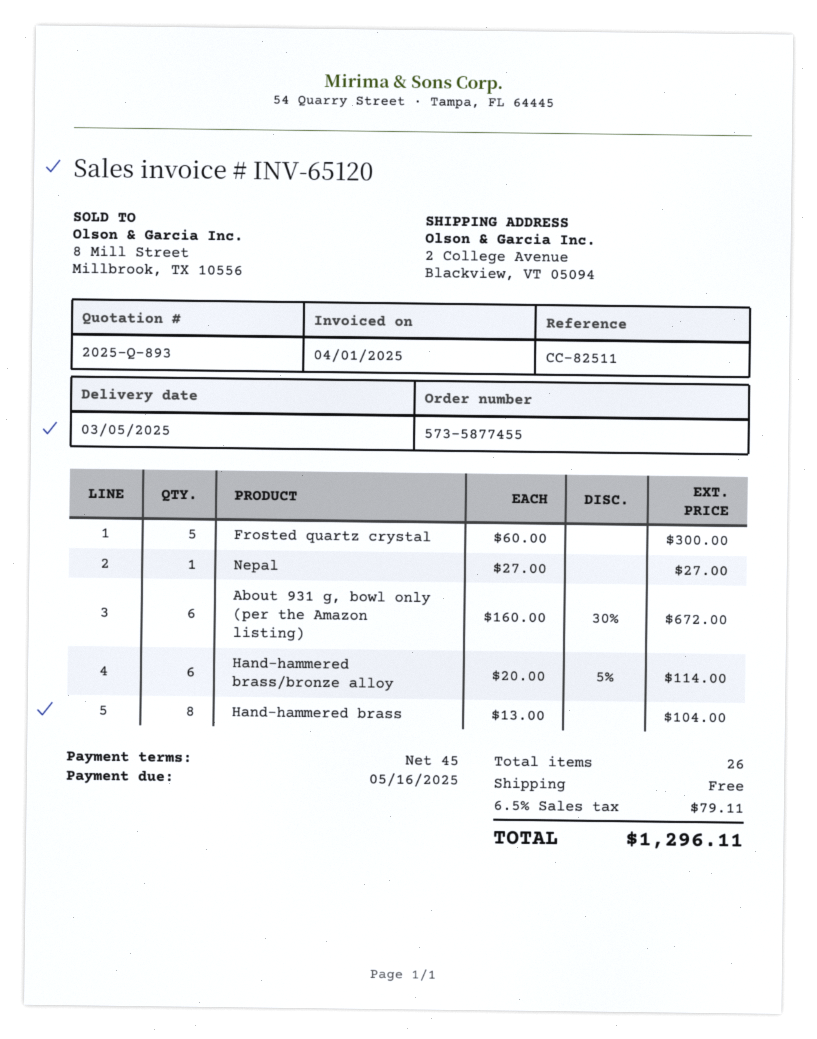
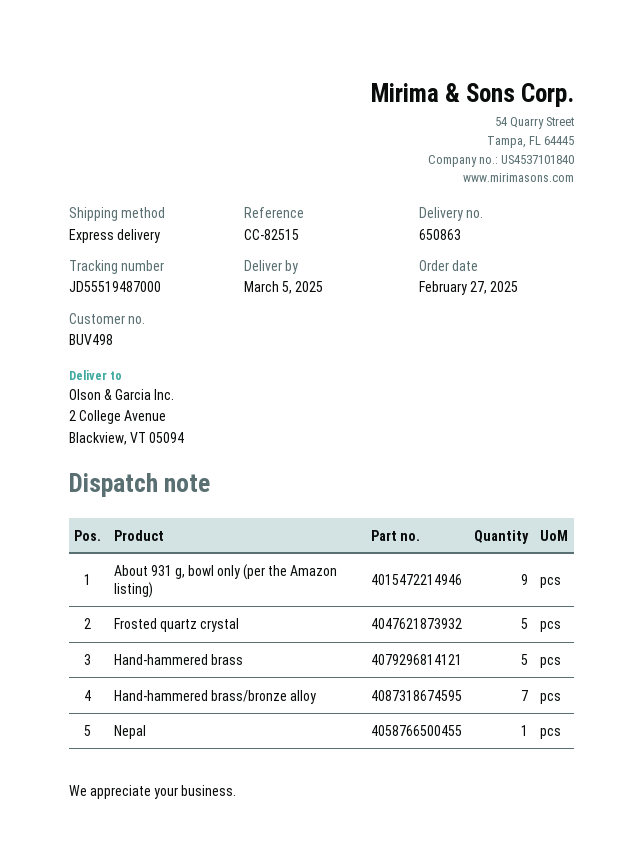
reference: CC-82511 -> CC-82515
About 931 g, bowl only (per the Amazon listing): 6 -> 9
Hand-hammered brass/bronze alloy: 6 -> 7
Hand-hammered brass: 8 -> 5

